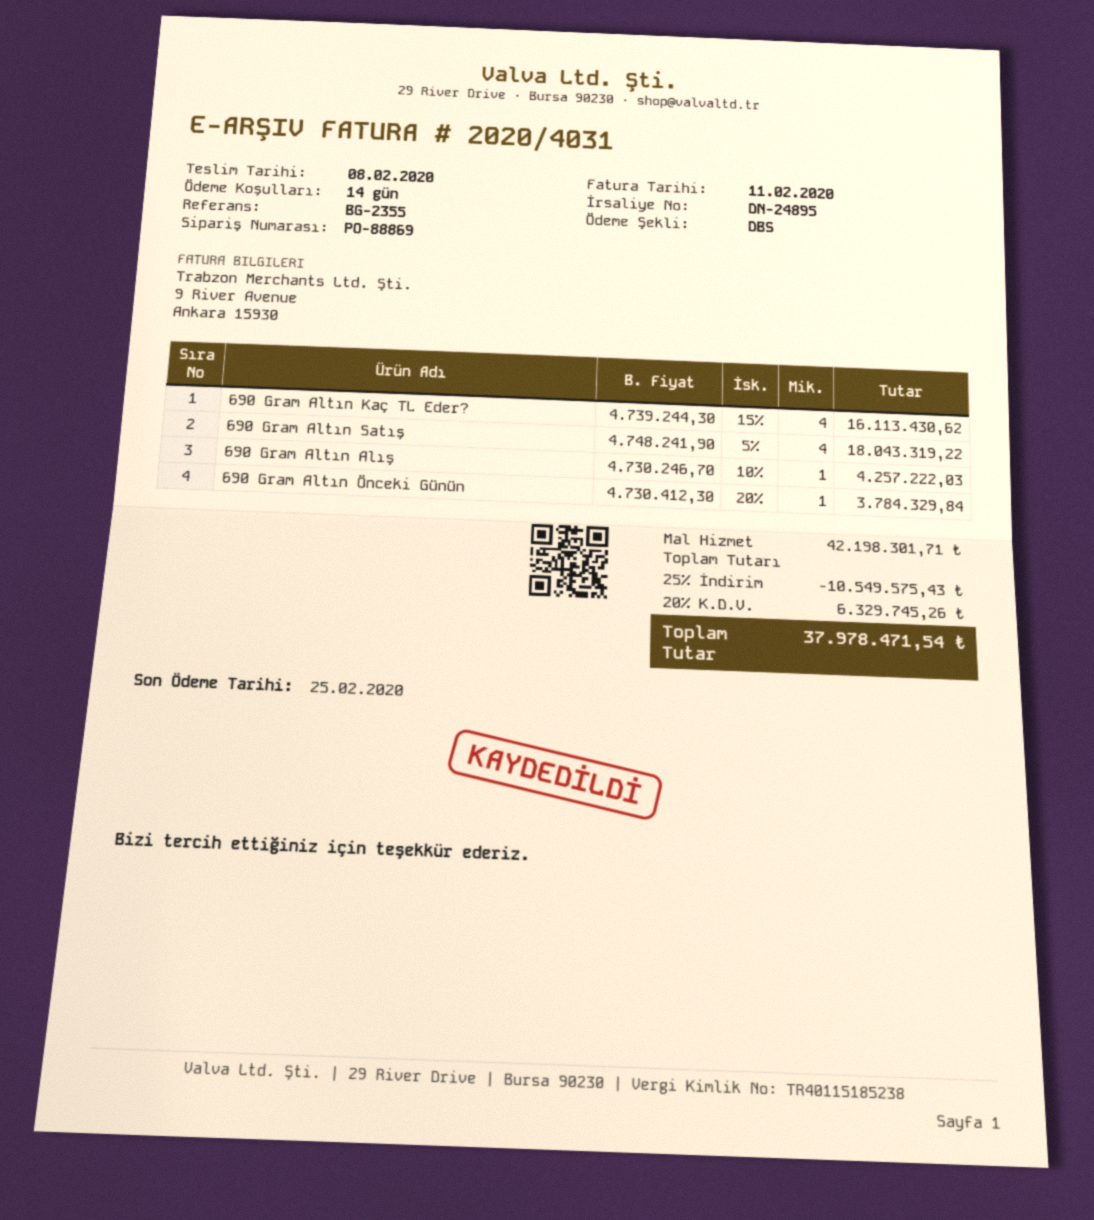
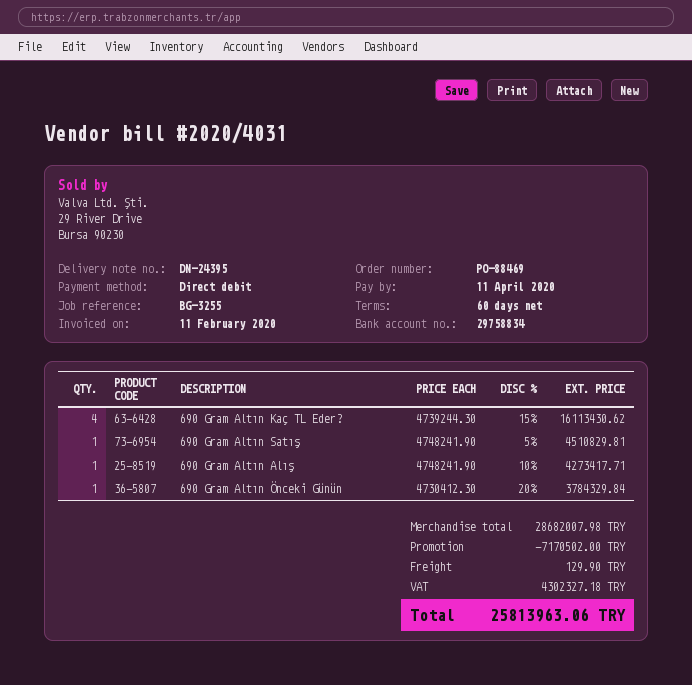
order number: PO-88869 -> PO-88469
delivery note number: DN-24895 -> DN-24395
payment terms: 14 days -> 60 days
due date: 2020-02-25 -> 2020-04-11
reference: BG-2355 -> BG-3255
690 Gram Altın Satış: 4 x 4748241.90 - 5% = 18043319.22 -> 1 x 4748241.90 - 5% = 4510829.81
690 Gram Altın Alış: 1 x 4730246.70 - 10% = 4257222.03 -> 1 x 4748241.90 - 10% = 4273417.71
subtotal: 42198301.71 -> 28682007.98
discount: 10549575.43 -> 7170502.00
shipping: none -> 129.90
tax: 6329745.26 -> 4302327.18
total: 37978471.54 -> 25813963.06

